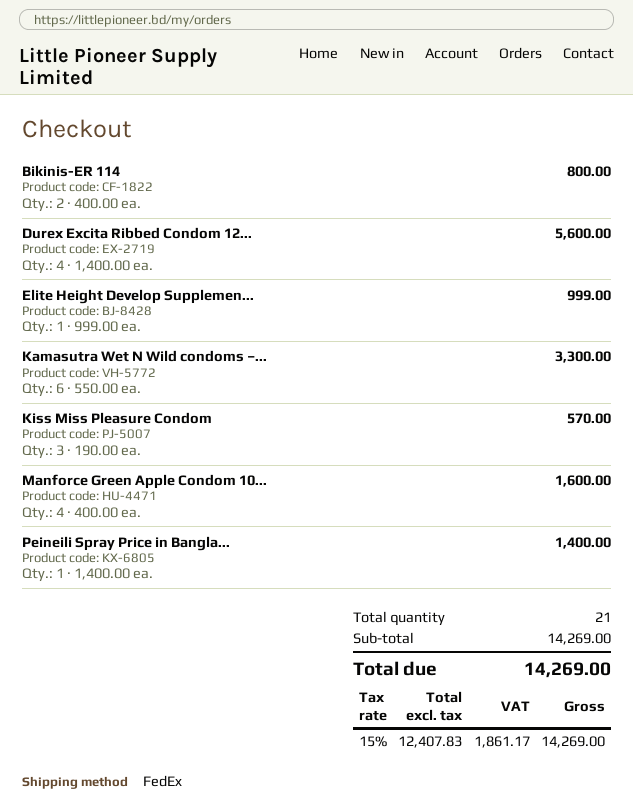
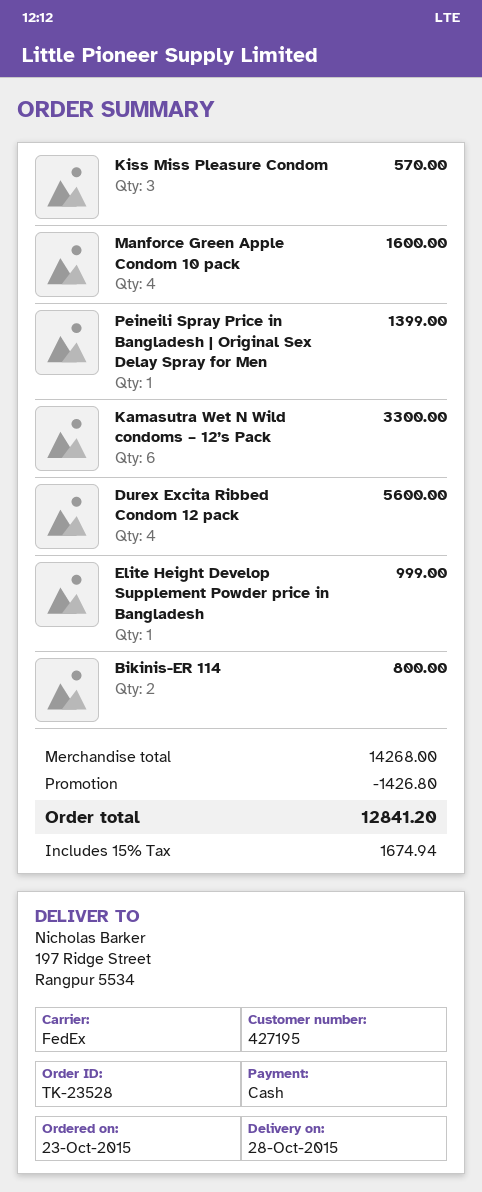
Peineili Spray Price in Bangla...: 1 for 1400.00 -> 1 for 1399.00
subtotal: 14269.00 -> 14268.00
discount: none -> 1426.80
tax: 15% = 1861.17 -> 15% = 1674.94
total: 14269.00 -> 12841.20

